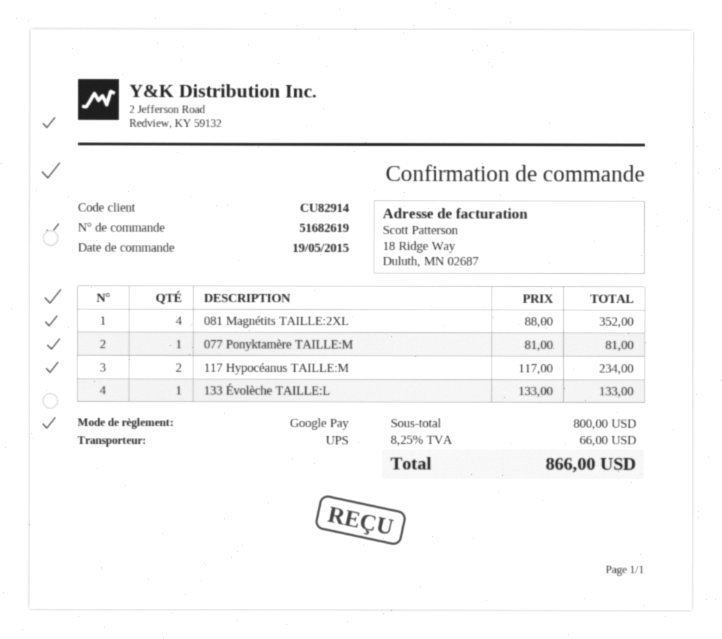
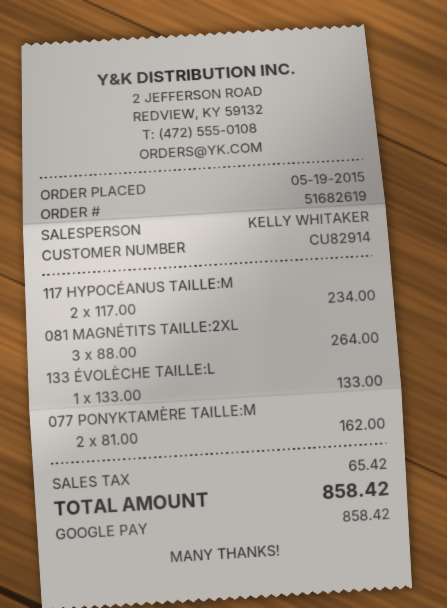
081 Magnétits TAILLE:2XL: 4 x 88.00 = 352.00 -> 3 x 88.00 = 264.00
077 Ponyktamère TAILLE:M: 1 x 81.00 = 81.00 -> 2 x 81.00 = 162.00
tax: 66.00 -> 65.42
total: 866.00 -> 858.42

